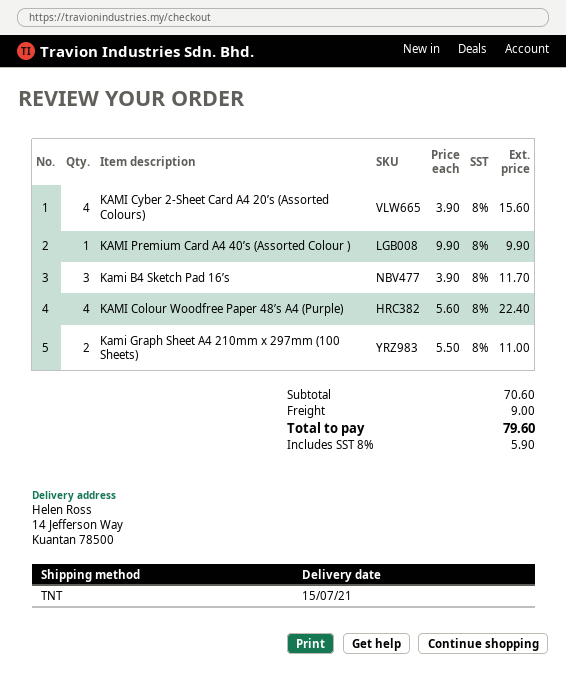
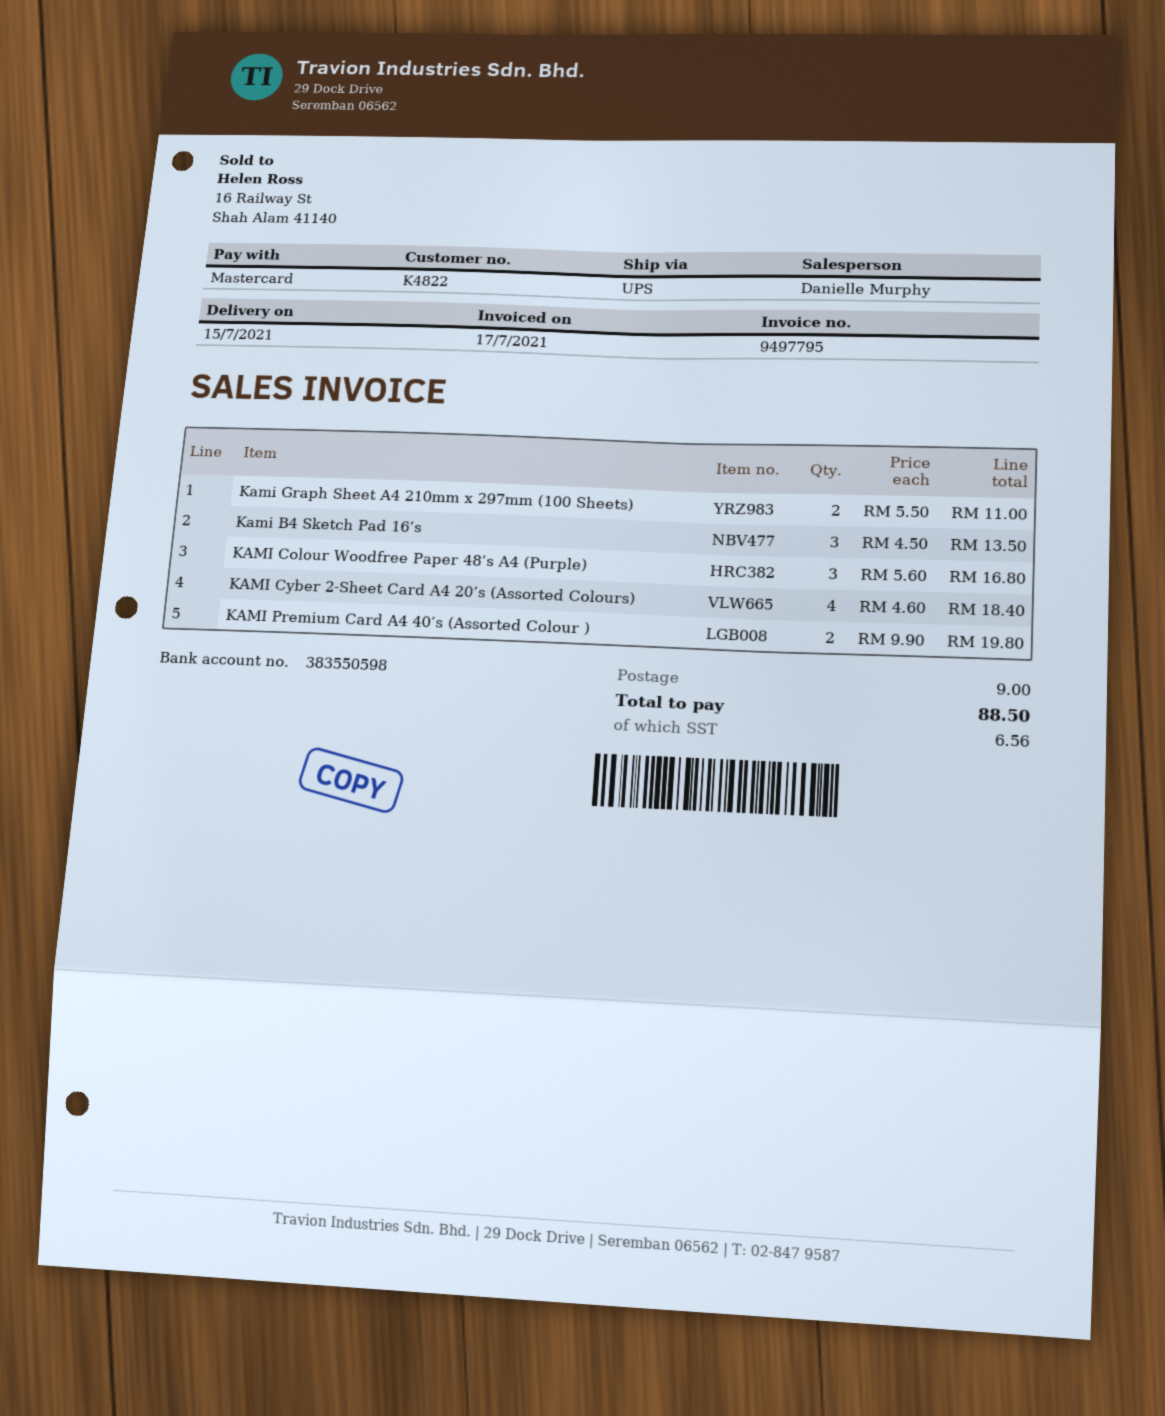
shipping method: TNT -> UPS
KAMI Cyber 2-Sheet Card A4 20’s (Assorted Colours): 4 x 3.90 = 15.60 -> 4 x 4.60 = 18.40
KAMI Premium Card A4 40’s (Assorted Colour ): 1 x 9.90 = 9.90 -> 2 x 9.90 = 19.80
Kami B4 Sketch Pad 16’s: 3 x 3.90 = 11.70 -> 3 x 4.50 = 13.50
KAMI Colour Woodfree Paper 48’s A4 (Purple): 4 x 5.60 = 22.40 -> 3 x 5.60 = 16.80
tax: 5.90 -> 6.56
total: 79.60 -> 88.50

